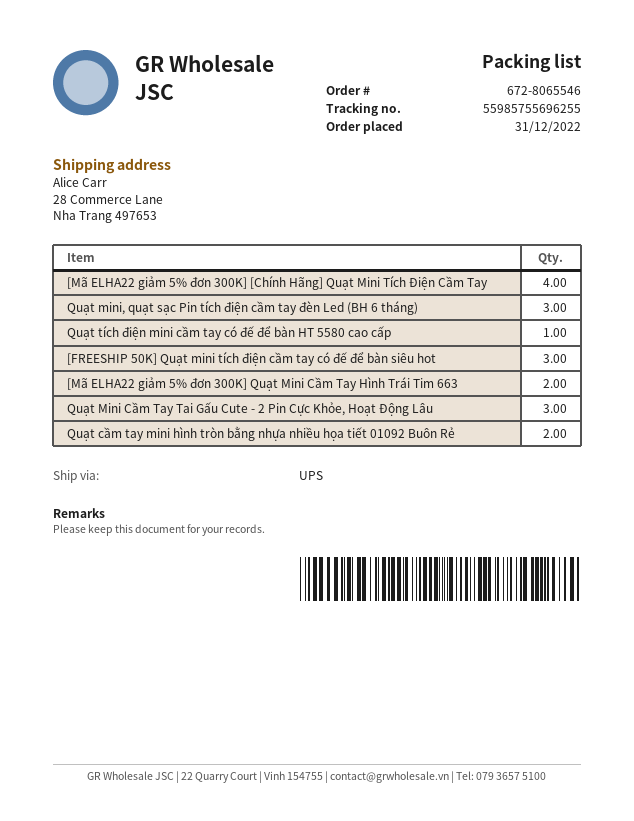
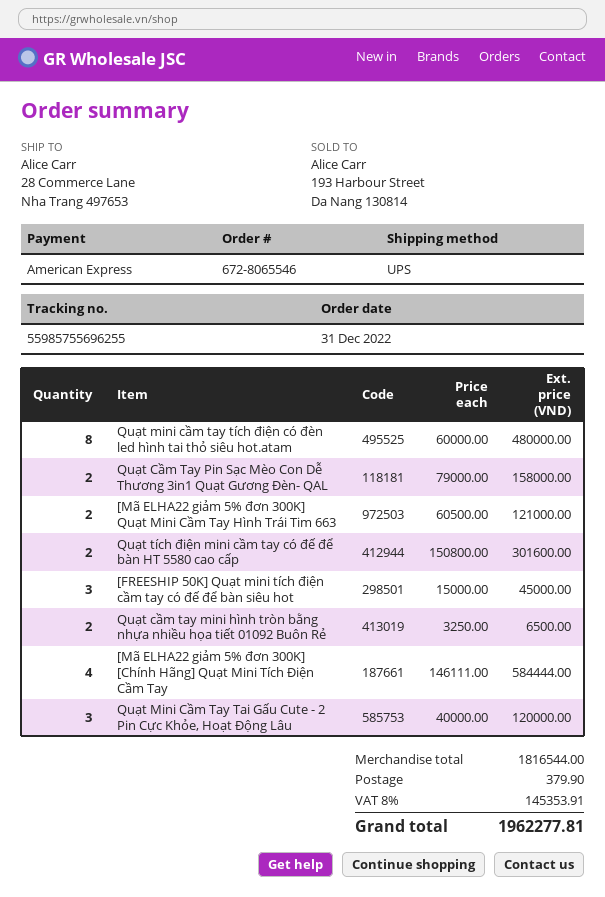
Quạt mini, quạt sạc Pin tích điện cầm tay đèn Led (BH 6 tháng): 3 -> none
Quạt tích điện mini cầm tay có đế để bàn HT 5580 cao cấp: 1 -> 2
Quạt mini cầm tay tích điện có đèn led hình tai thỏ siêu hot.atam: none -> 8
Quạt Cầm Tay Pin Sạc Mèo Con Dễ Thương 3in1 Quạt Gương Đèn- QAL: none -> 2

